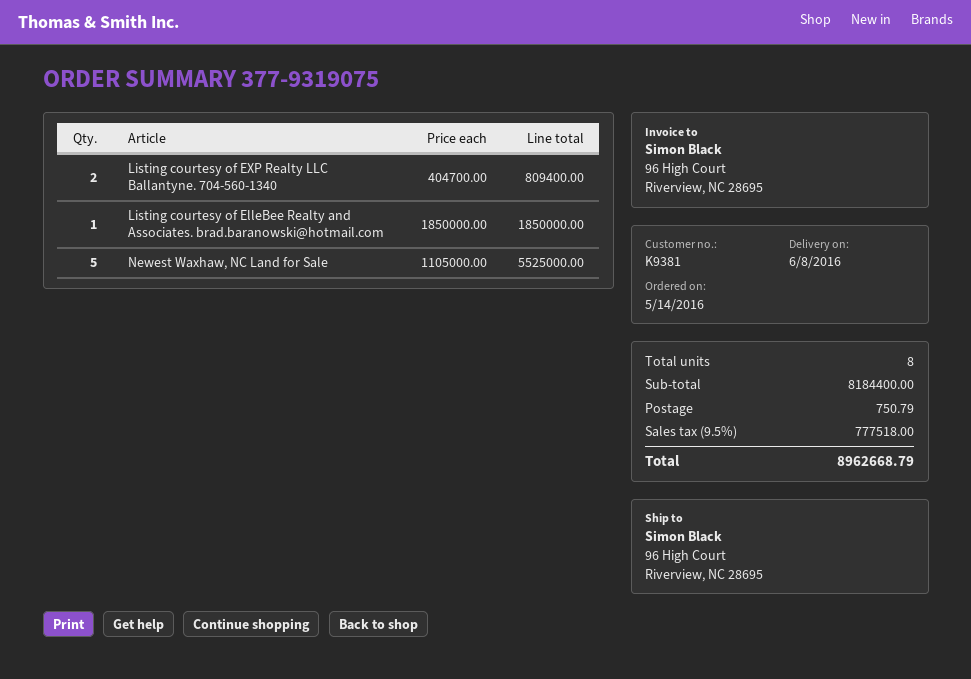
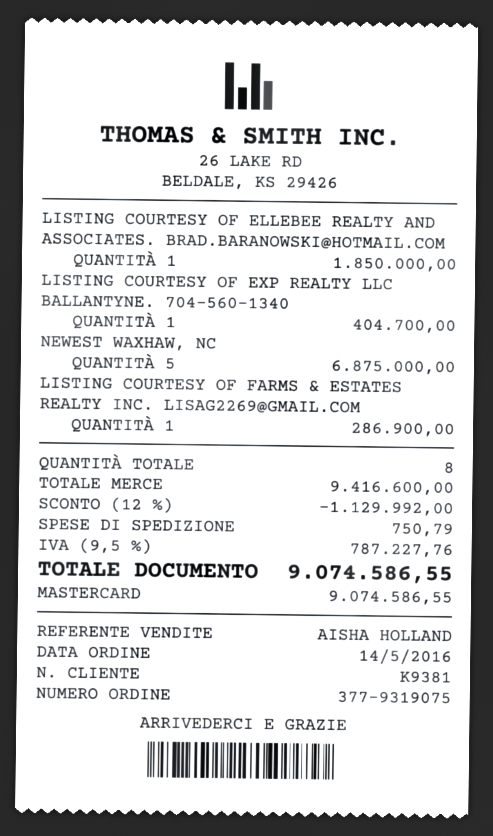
Listing courtesy of EXP Realty LLC Ballantyne. 704-560-1340: 2 for 809400.00 -> 1 for 404700.00
Newest Waxhaw, NC Land for Sale: 5 for 5525000.00 -> 5 for 6875000.00
LISTING COURTESY OF FARMS & ESTATES REALTY INC. LISAG2269@GMAIL.COM: none -> 1 for 286900.00
subtotal: 8184400.00 -> 9416600.00
discount: none -> 12% = 1129992.00
tax: 9.5% = 777518.00 -> 9.5% = 787227.76
total: 8962668.79 -> 9074586.55

